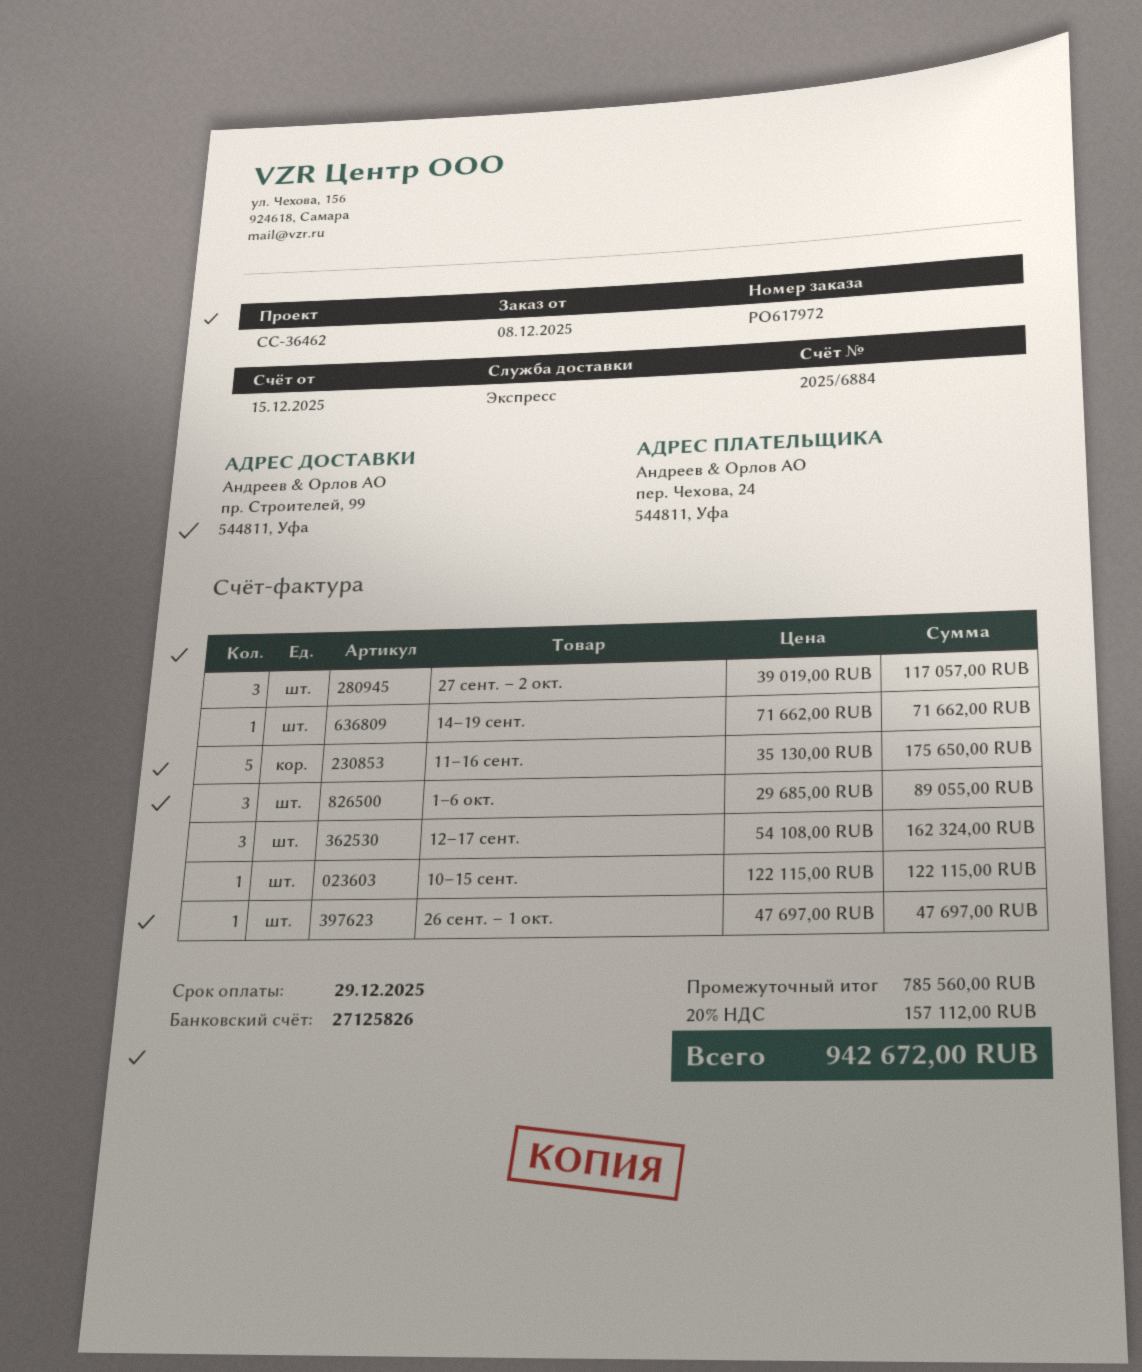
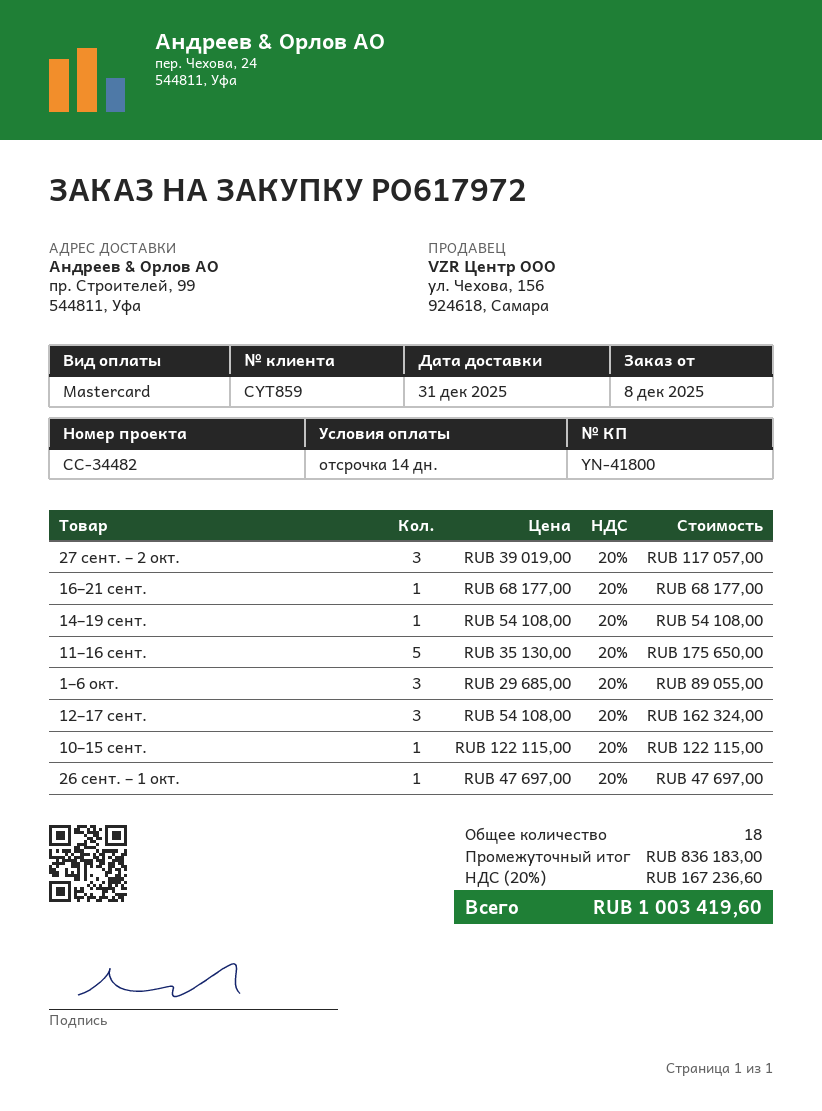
reference: CC-36462 -> CC-34482
14–19 сент.: 1 x 71662.00 = 71662.00 -> 1 x 54108.00 = 54108.00
16–21 сент.: none -> 1 x 68177.00 = 68177.00
subtotal: 785560.00 -> 836183.00
tax: 20% = 157112.00 -> 20% = 167236.60
total: 942672.00 -> 1003419.60

